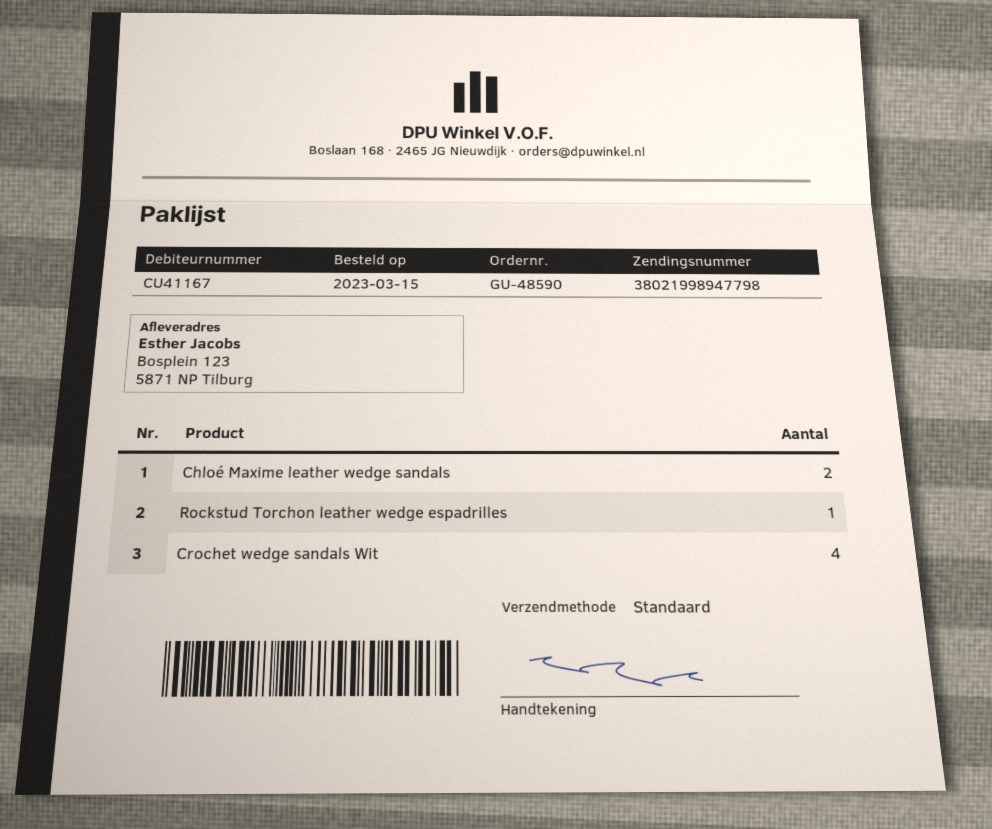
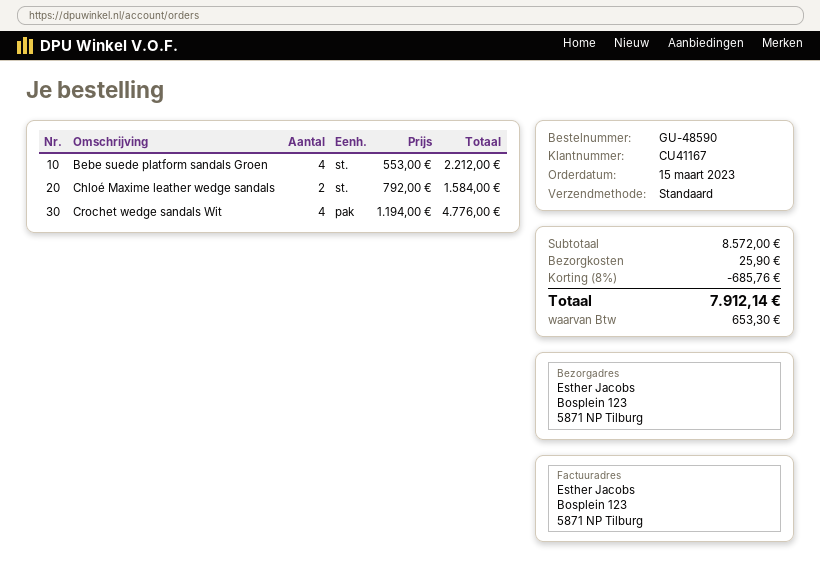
Rockstud Torchon leather wedge espadrilles: 1 -> none
Bebe suede platform sandals Groen: none -> 4

